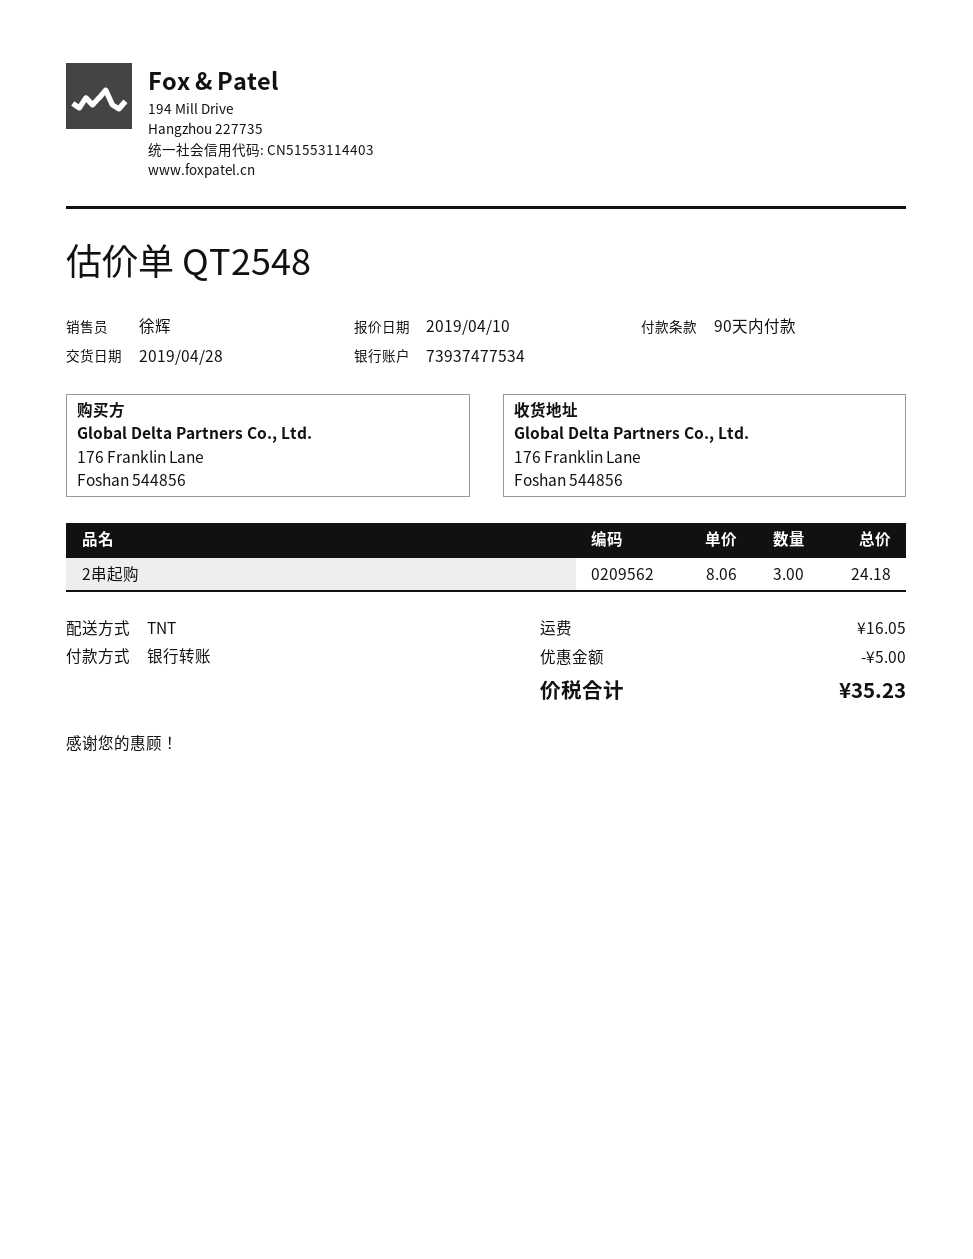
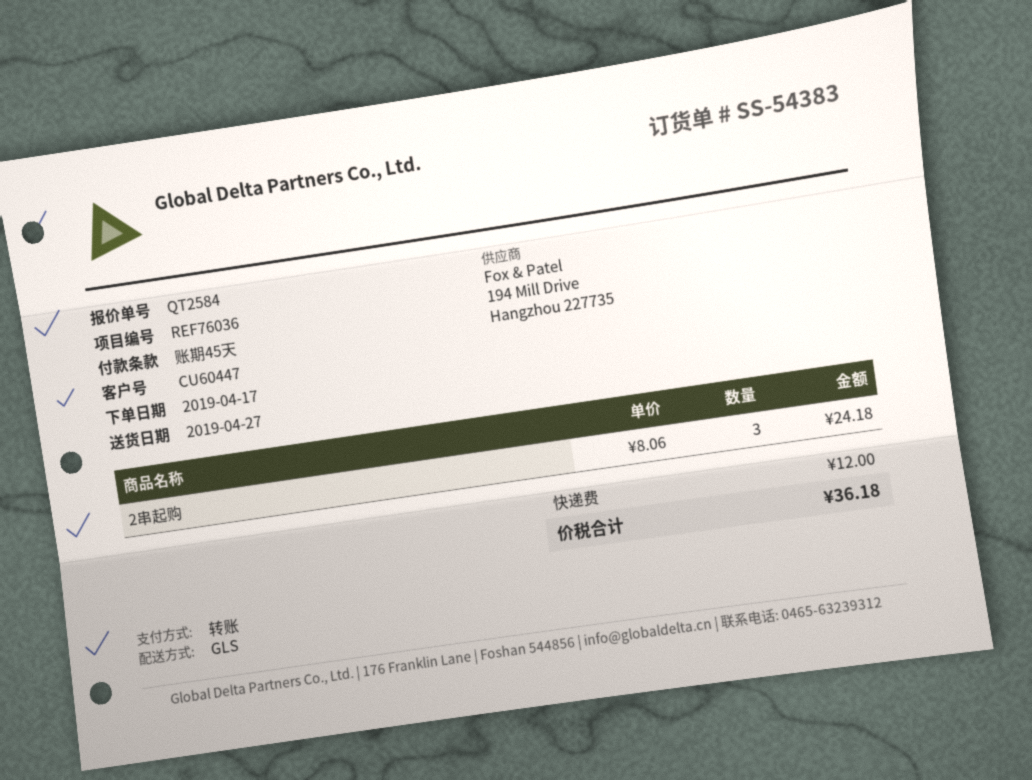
quote number: QT2548 -> QT2584
delivery date: 2019-04-28 -> 2019-04-27
payment terms: 90 days -> 45 days
shipping method: TNT -> GLS
discount: 5.00 -> none
shipping: 16.05 -> 12.00
total: 35.23 -> 36.18

